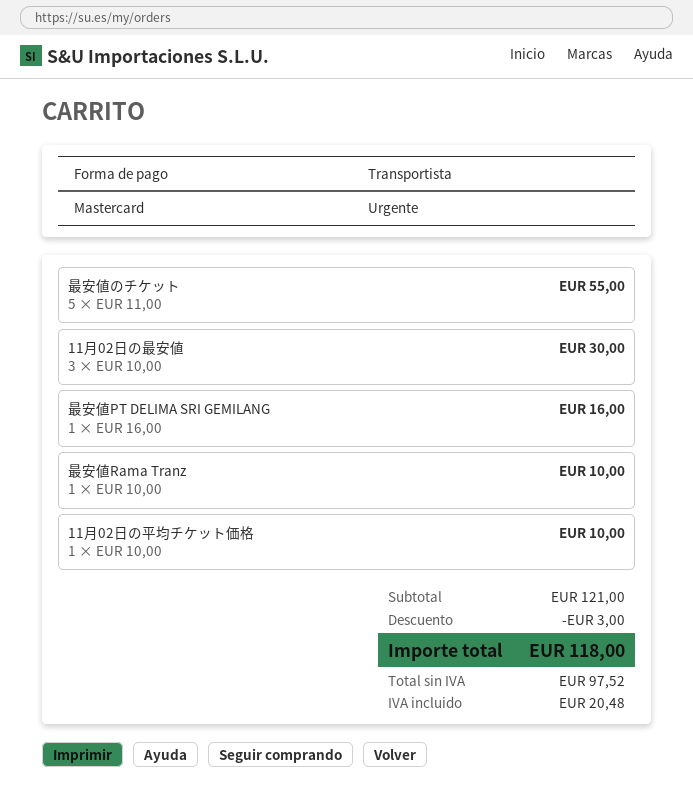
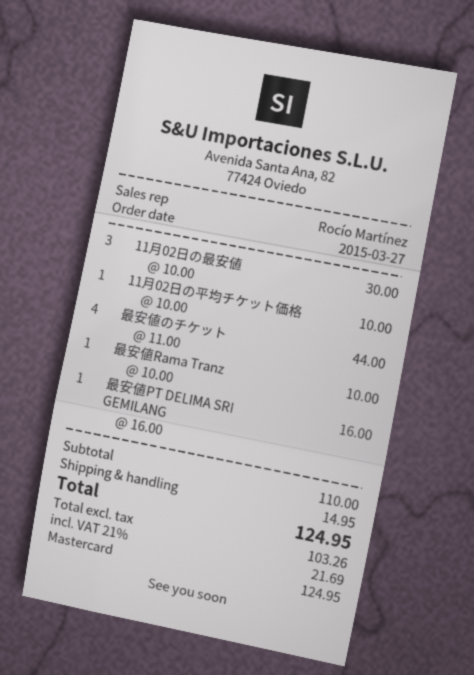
最安値のチケット: 5 x 11.00 = 55.00 -> 4 x 11.00 = 44.00
subtotal: 121.00 -> 110.00
discount: 3.00 -> none
shipping: none -> 14.95
net: 97.52 -> 103.26
tax: 20.48 -> 21.69
total: 118.00 -> 124.95

